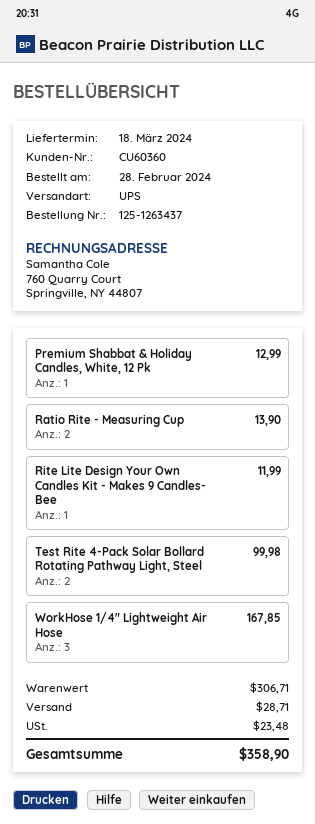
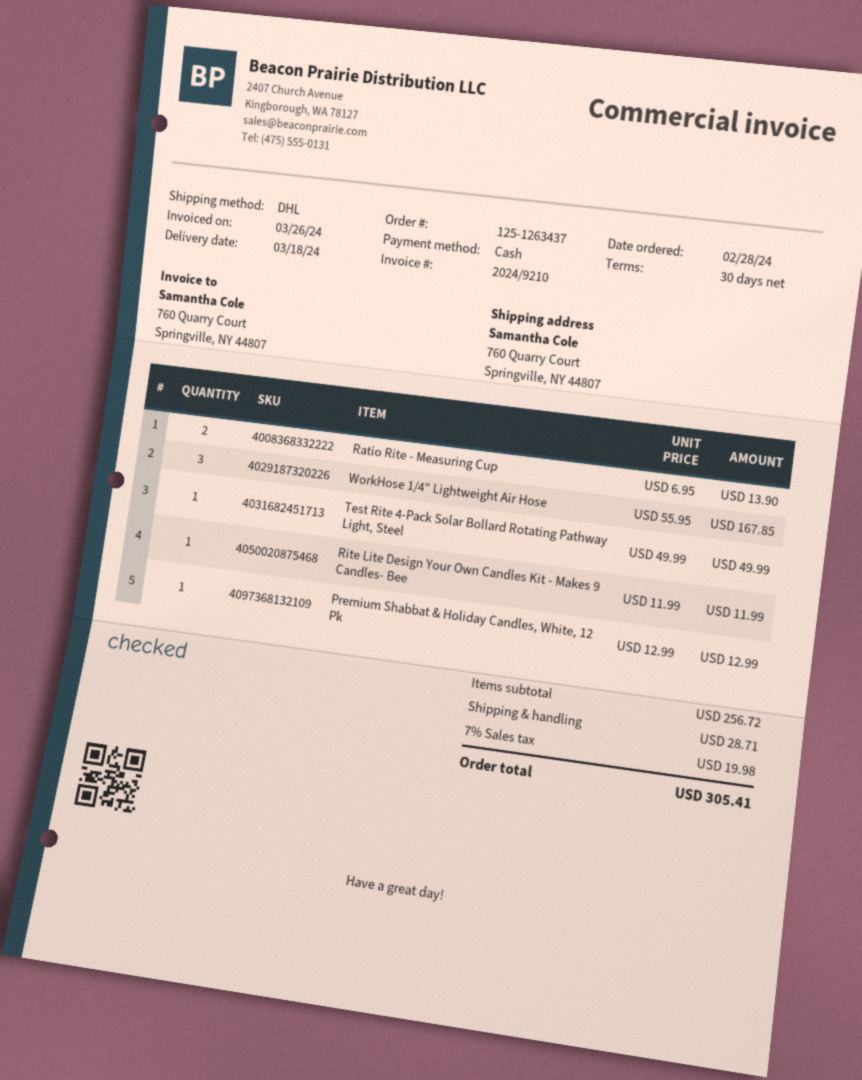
shipping method: UPS -> DHL
Test Rite 4-Pack Solar Bollard Rotating Pathway Light, Steel: 2 for 99.98 -> 1 for 49.99
subtotal: 306.71 -> 256.72
tax: 23.48 -> 19.98
total: 358.90 -> 305.41

